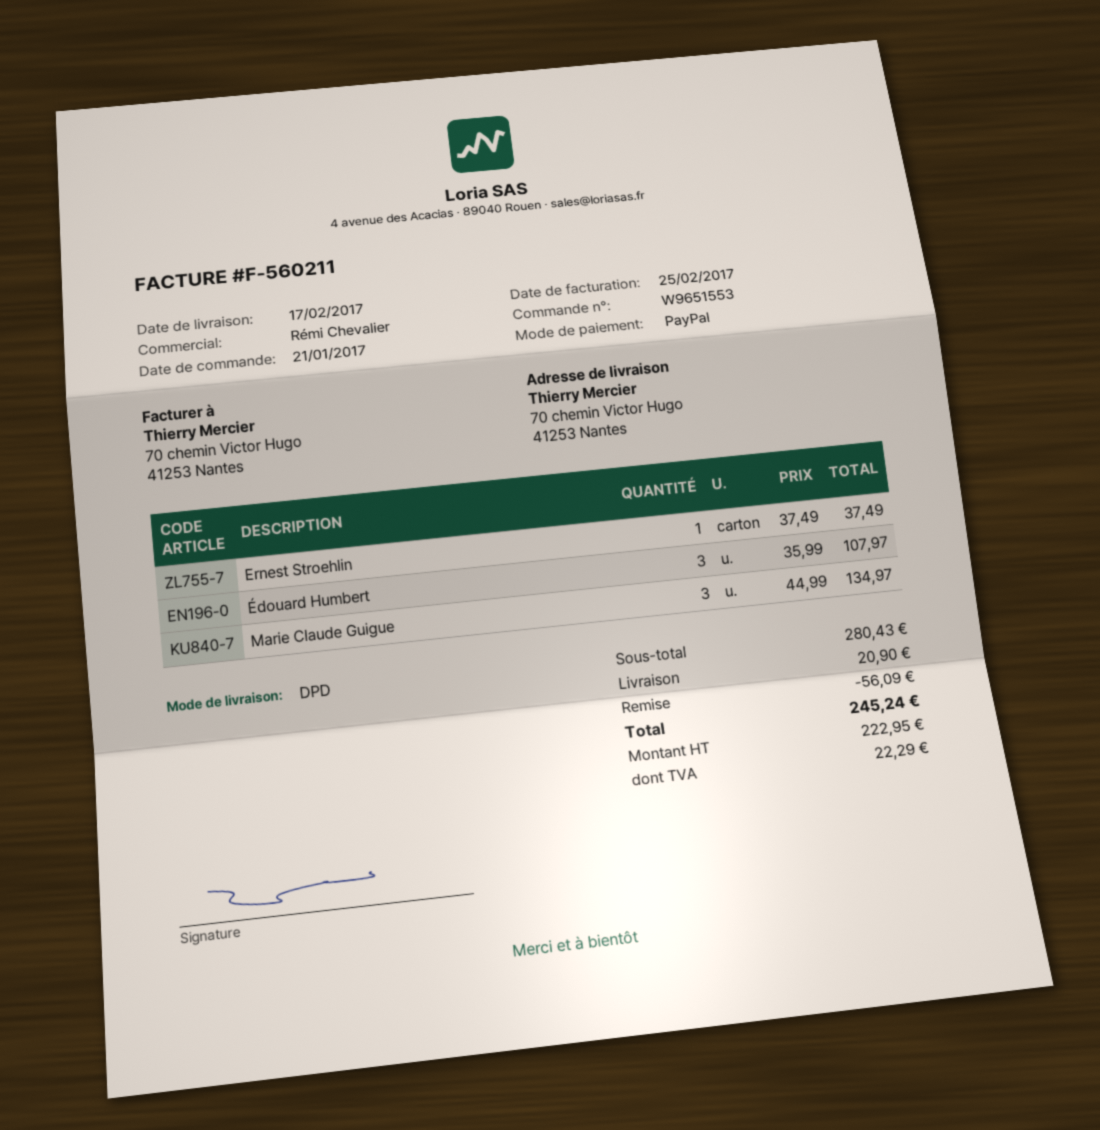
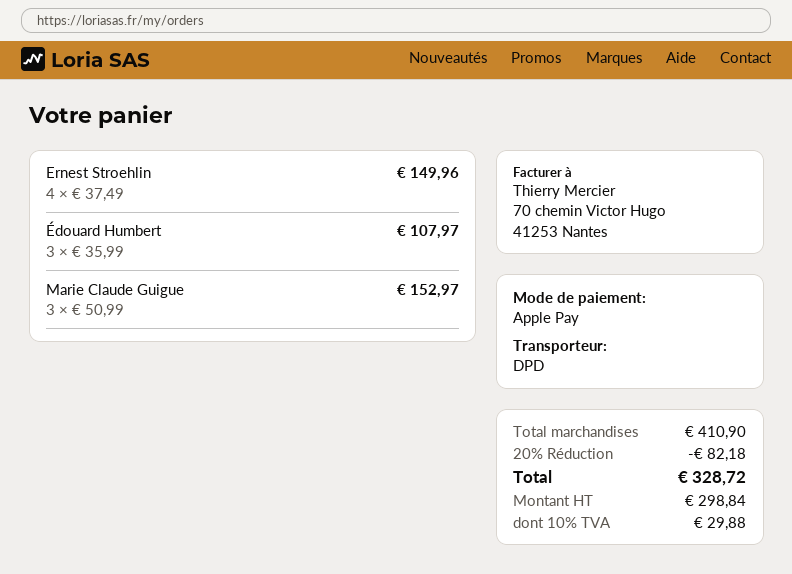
payment method: PayPal -> Apple Pay
Ernest Stroehlin: 1 x 37.49 = 37.49 -> 4 x 37.49 = 149.96
Marie Claude Guigue: 3 x 44.99 = 134.97 -> 3 x 50.99 = 152.97
subtotal: 280.43 -> 410.90
discount: 56.09 -> 82.18
shipping: 20.90 -> none
net: 222.95 -> 298.84
tax: 22.29 -> 29.88
total: 245.24 -> 328.72

